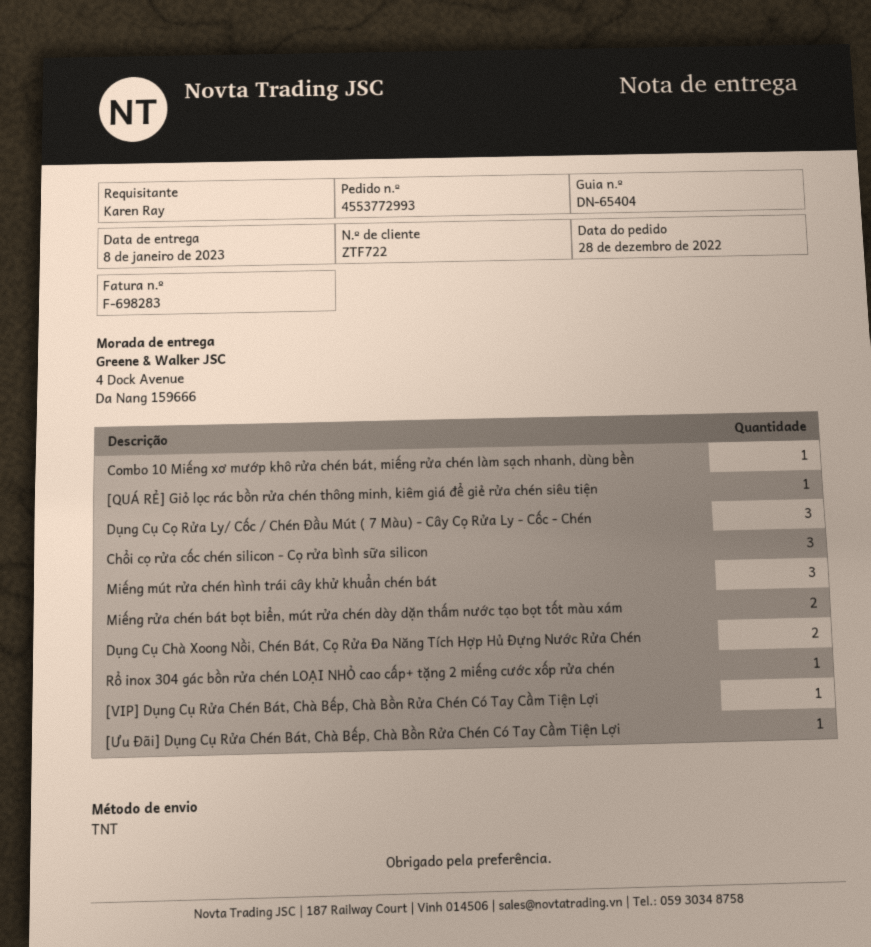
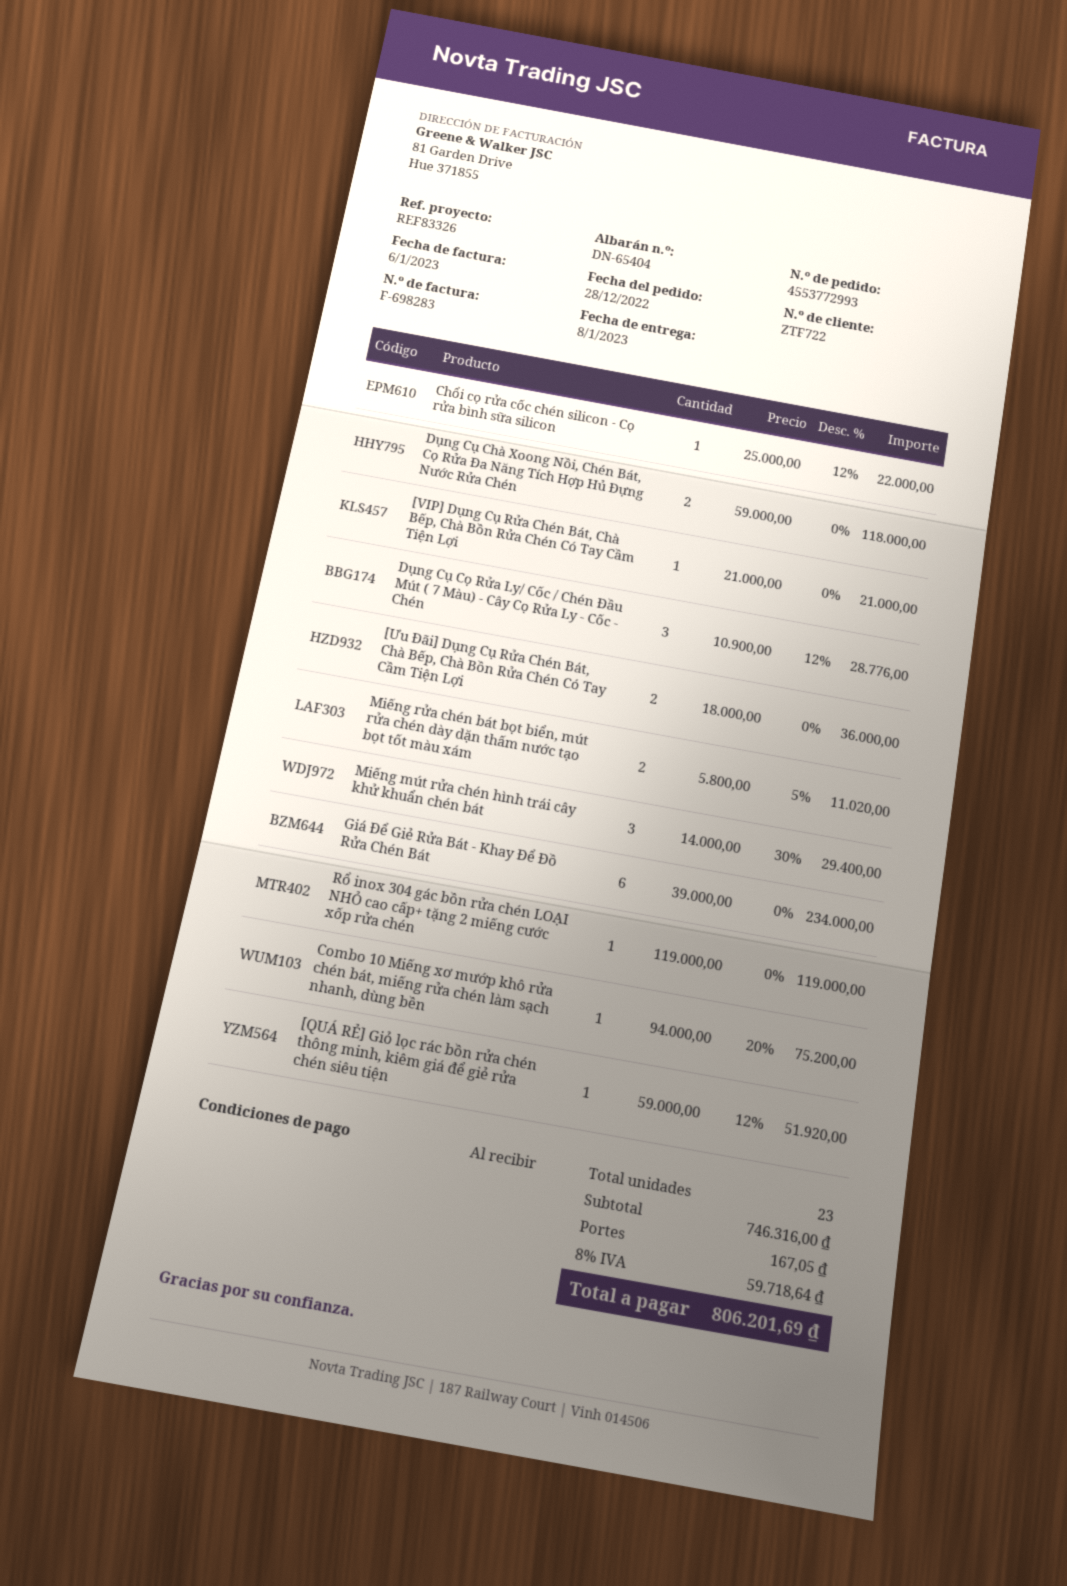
Chổi cọ rửa cốc chén silicon - Cọ rửa bình sữa silicon: 3 -> 1
[Ưu Đãi] Dụng Cụ Rửa Chén Bát, Chà Bếp, Chà Bồn Rửa Chén Có Tay Cầm Tiện Lợi: 1 -> 2
Giá Để Giẻ Rửa Bát - Khay Để Đồ Rửa Chén Bát: none -> 6

